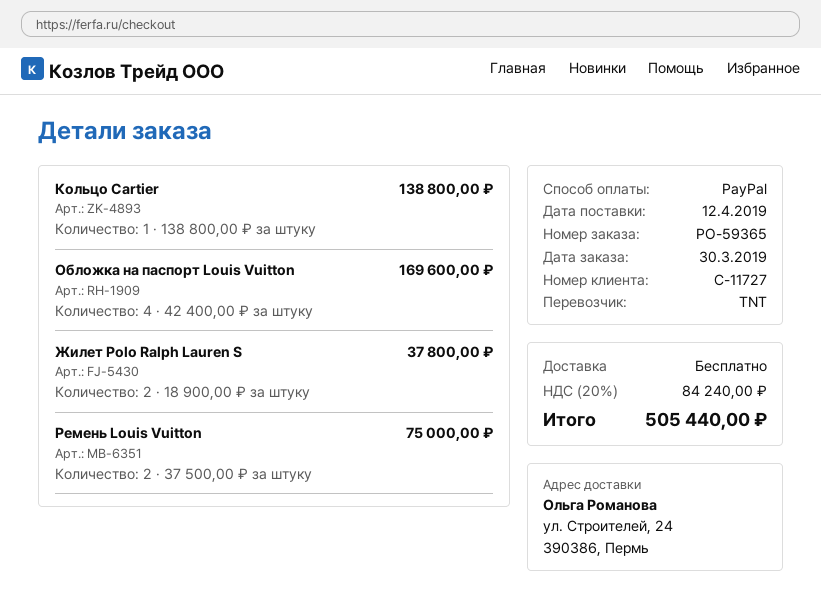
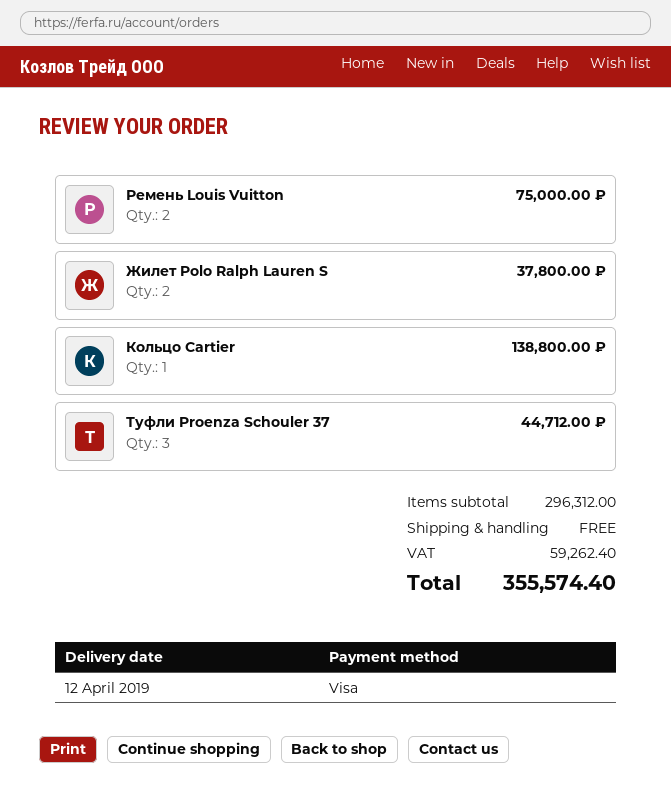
payment method: PayPal -> Visa
Обложка на паспорт Louis Vuitton: 4 for 169600.00 -> none
Туфли Proenza Schouler 37: none -> 3 for 44712.00
tax: 84240.00 -> 59262.40
total: 505440.00 -> 355574.40

